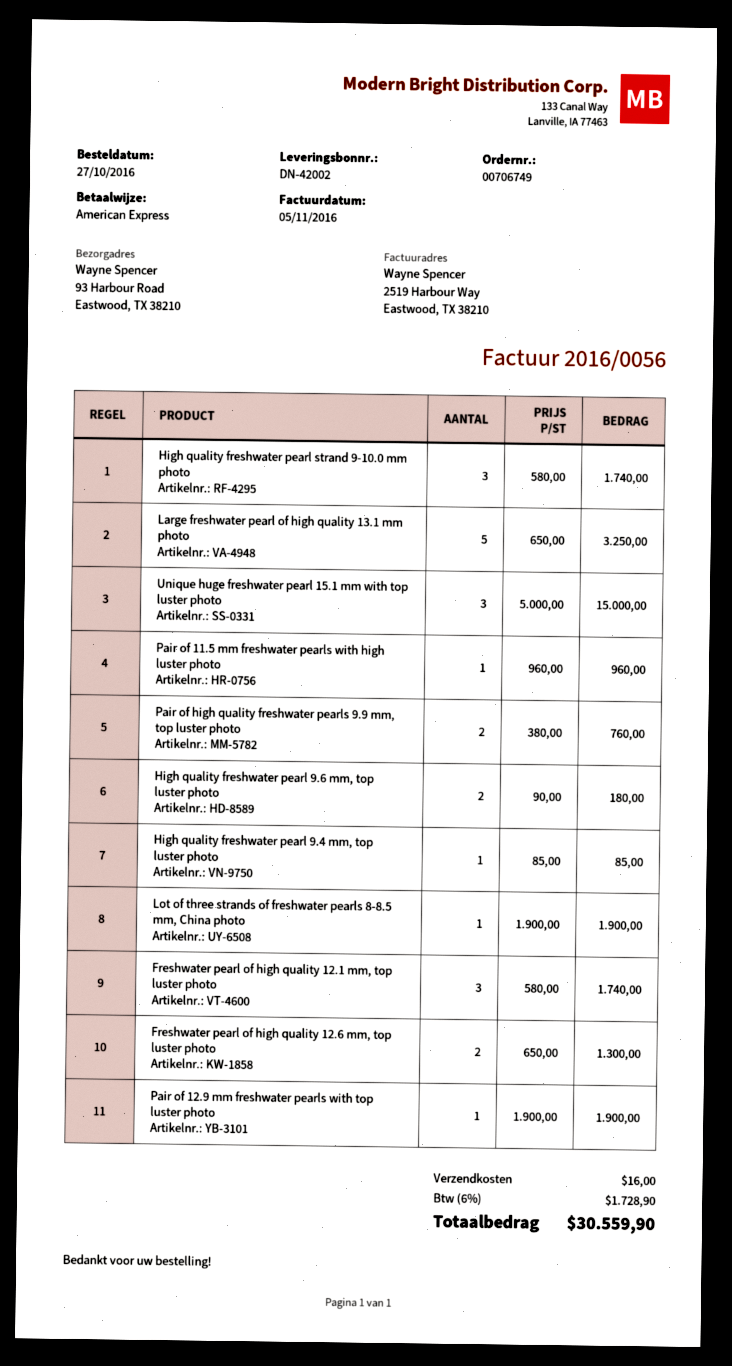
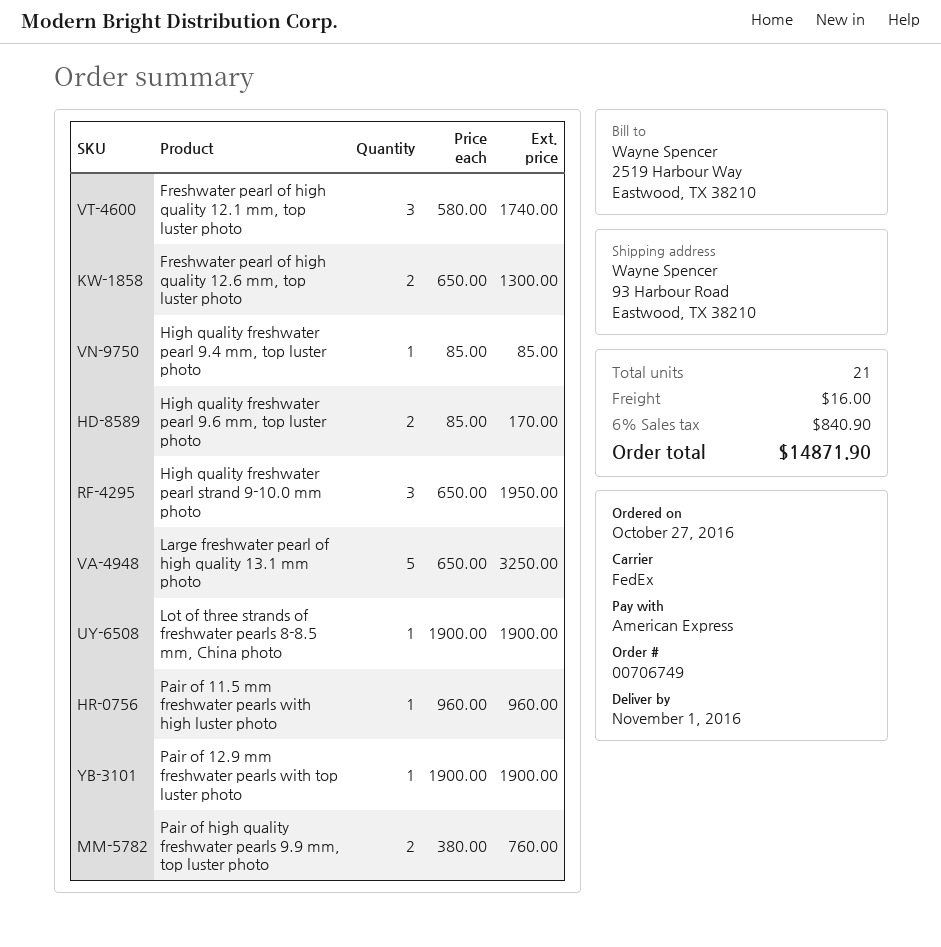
High quality freshwater pearl strand 9-10.0 mm photo: 3 x 580.00 = 1740.00 -> 3 x 650.00 = 1950.00
Unique huge freshwater pearl 15.1 mm with top luster photo: 3 x 5000.00 = 15000.00 -> none
High quality freshwater pearl 9.6 mm, top luster photo: 2 x 90.00 = 180.00 -> 2 x 85.00 = 170.00
tax: 6% = 1728.90 -> 6% = 840.90
total: 30559.90 -> 14871.90

